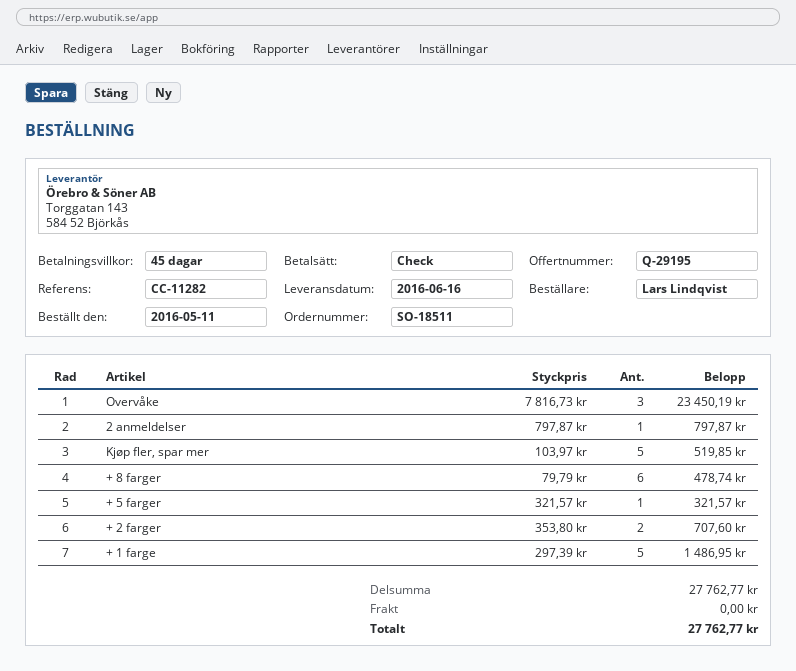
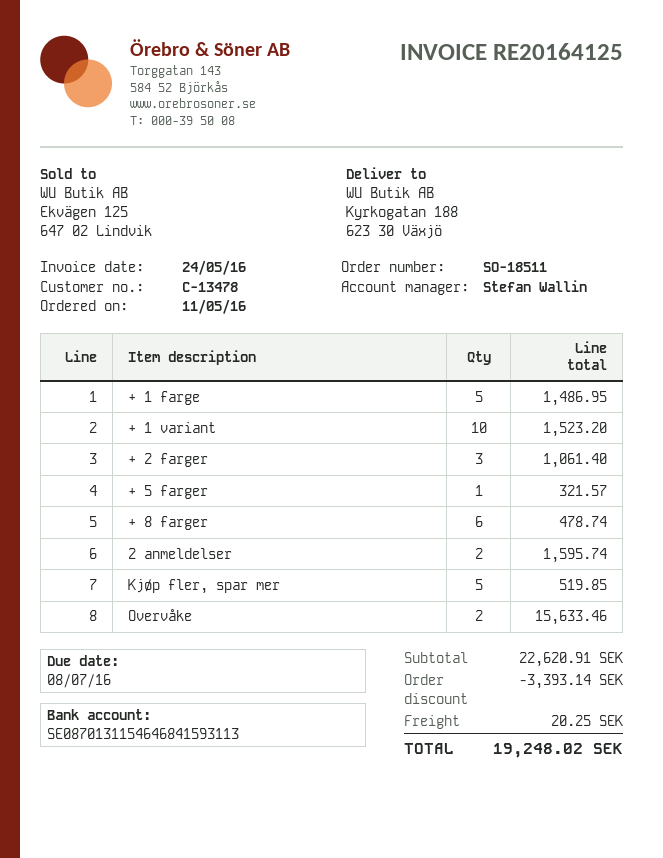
Overvåke: 3 for 23450.19 -> 2 for 15633.46
2 anmeldelser: 1 for 797.87 -> 2 for 1595.74
+ 2 farger: 2 for 707.60 -> 3 for 1061.40
+ 1 variant: none -> 10 for 1523.20
subtotal: 27762.77 -> 22620.91
discount: none -> 3393.14
shipping: 0.00 -> 20.25
total: 27762.77 -> 19248.02

